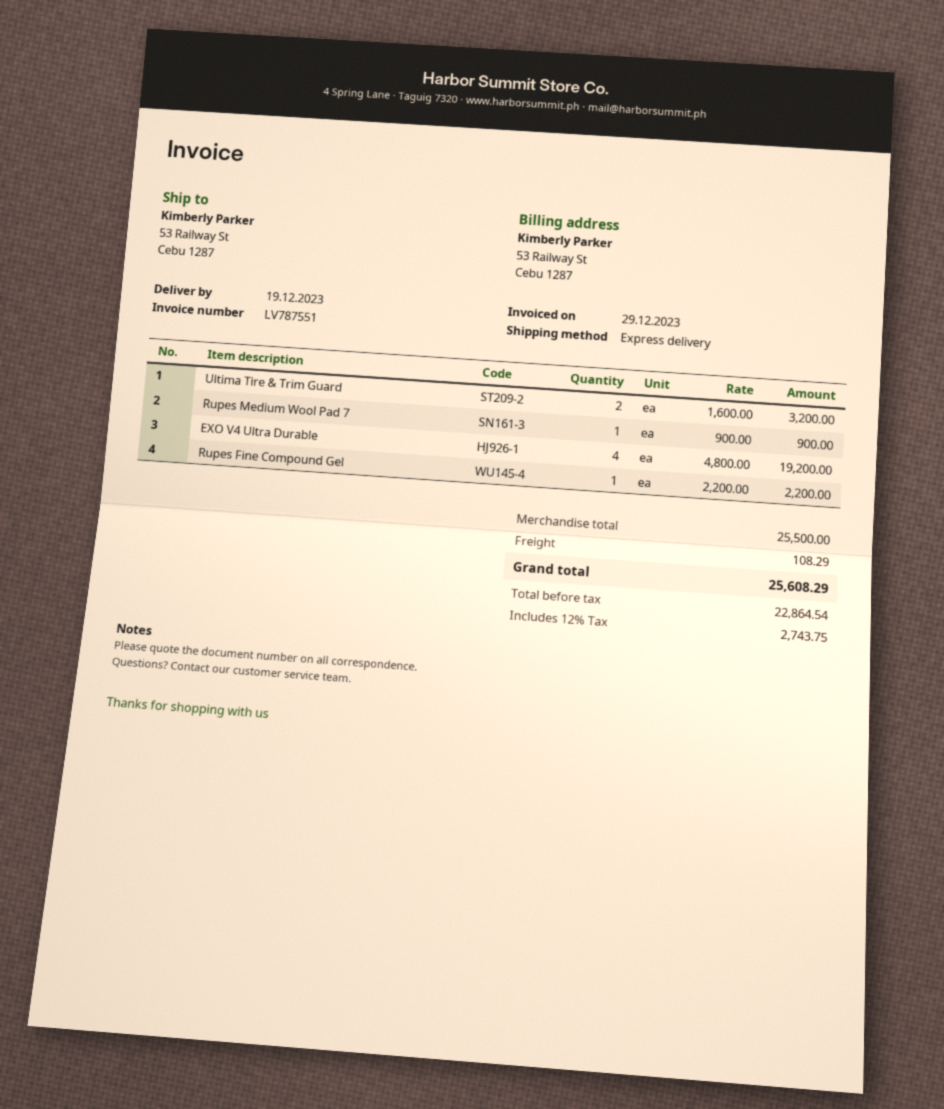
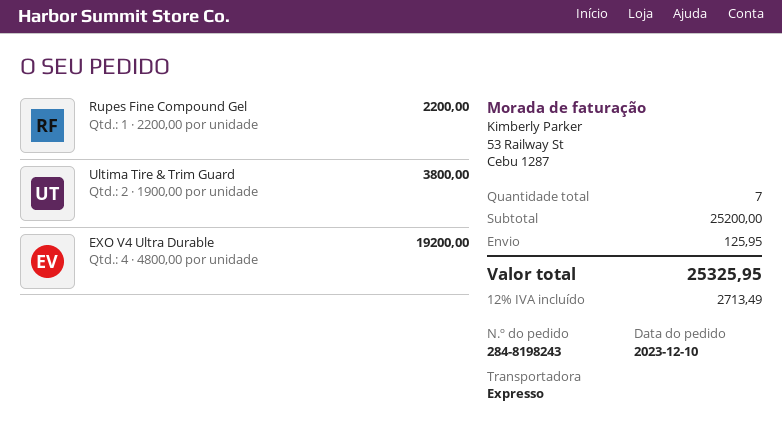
Ultima Tire & Trim Guard: 2 x 1600.00 = 3200.00 -> 2 x 1900.00 = 3800.00
Rupes Medium Wool Pad 7: 1 x 900.00 = 900.00 -> none
subtotal: 25500.00 -> 25200.00
shipping: 108.29 -> 125.95
tax: 12% = 2743.75 -> 12% = 2713.49
total: 25608.29 -> 25325.95

